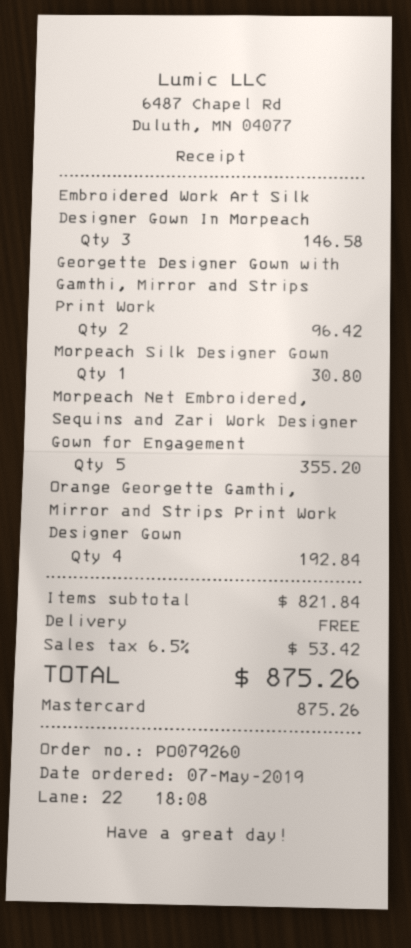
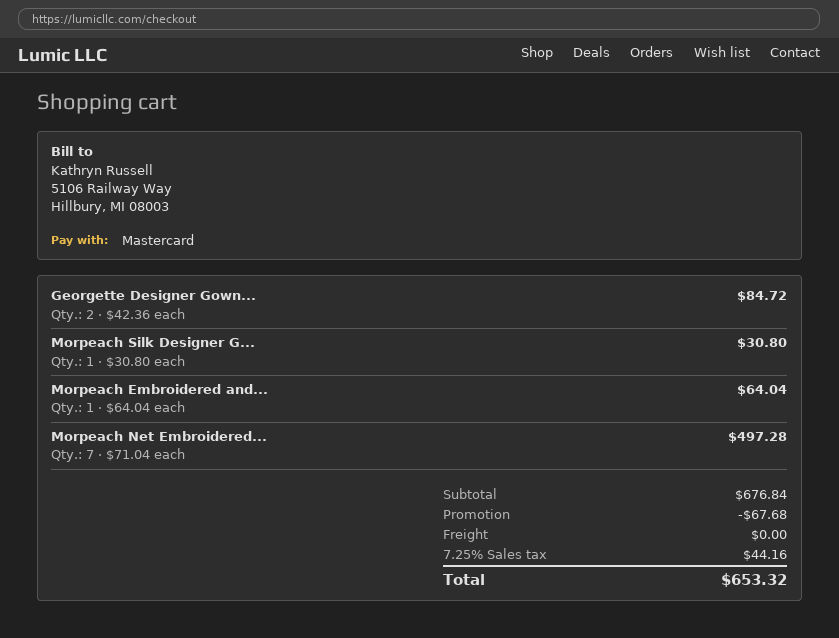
Embroidered Work Art Silk Designer Gown In Morpeach: 3 for 146.58 -> none
Georgette Designer Gown with Gamthi, Mirror and Strips Print Work: 2 for 96.42 -> 2 for 84.72
Morpeach Net Embroidered, Sequins and Zari Work Designer Gown for Engagement: 5 for 355.20 -> 7 for 497.28
Orange Georgette Gamthi, Mirror and Strips Print Work Designer Gown: 4 for 192.84 -> none
Morpeach Embroidered and...: none -> 1 for 64.04
subtotal: 821.84 -> 676.84
discount: none -> 67.68
tax: 6.5% = 53.42 -> 7.25% = 44.16
total: 875.26 -> 653.32

